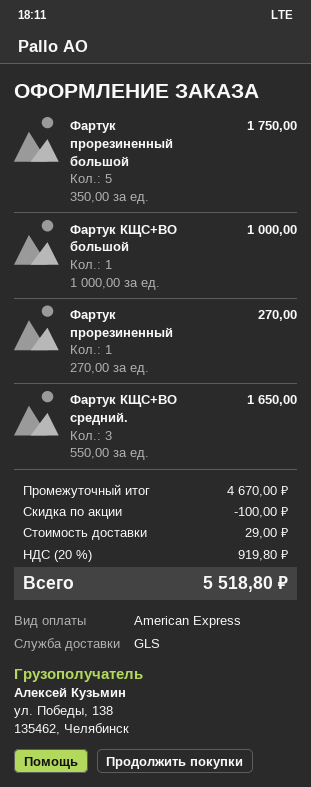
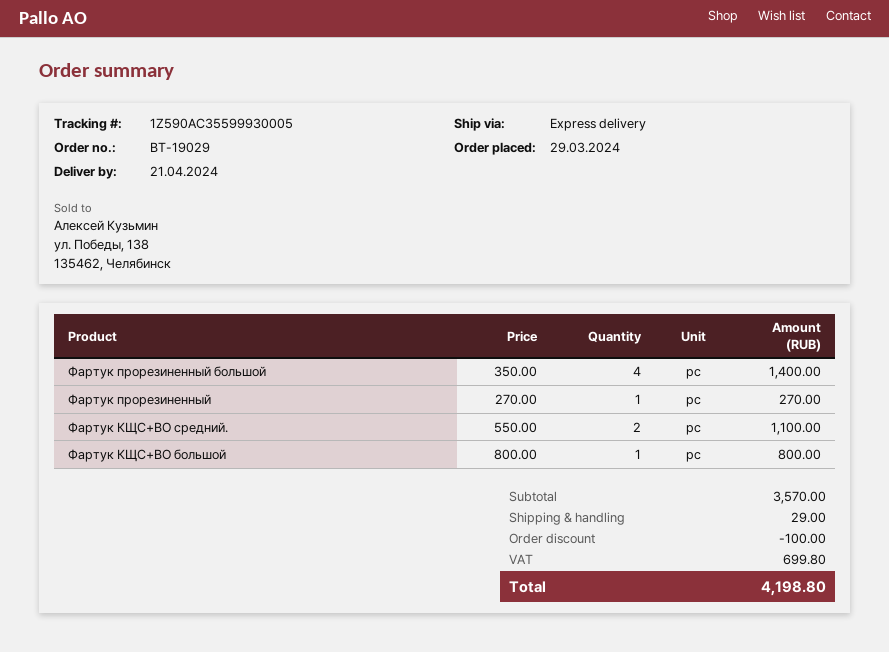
shipping method: GLS -> express
Фартук прорезиненный большой: 5 x 350.00 = 1750.00 -> 4 x 350.00 = 1400.00
Фартук КЩС+ВО большой: 1 x 1000.00 = 1000.00 -> 1 x 800.00 = 800.00
Фартук КЩС+ВО средний.: 3 x 550.00 = 1650.00 -> 2 x 550.00 = 1100.00
subtotal: 4670.00 -> 3570.00
tax: 919.80 -> 699.80
total: 5518.80 -> 4198.80

